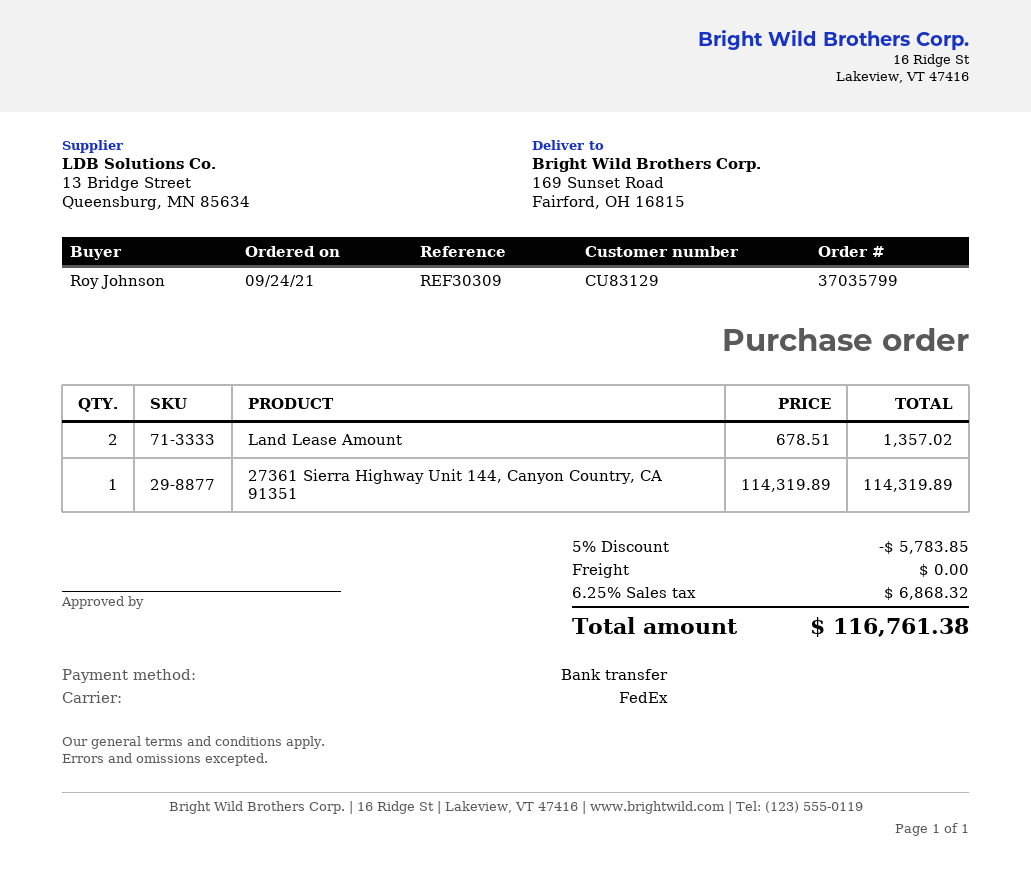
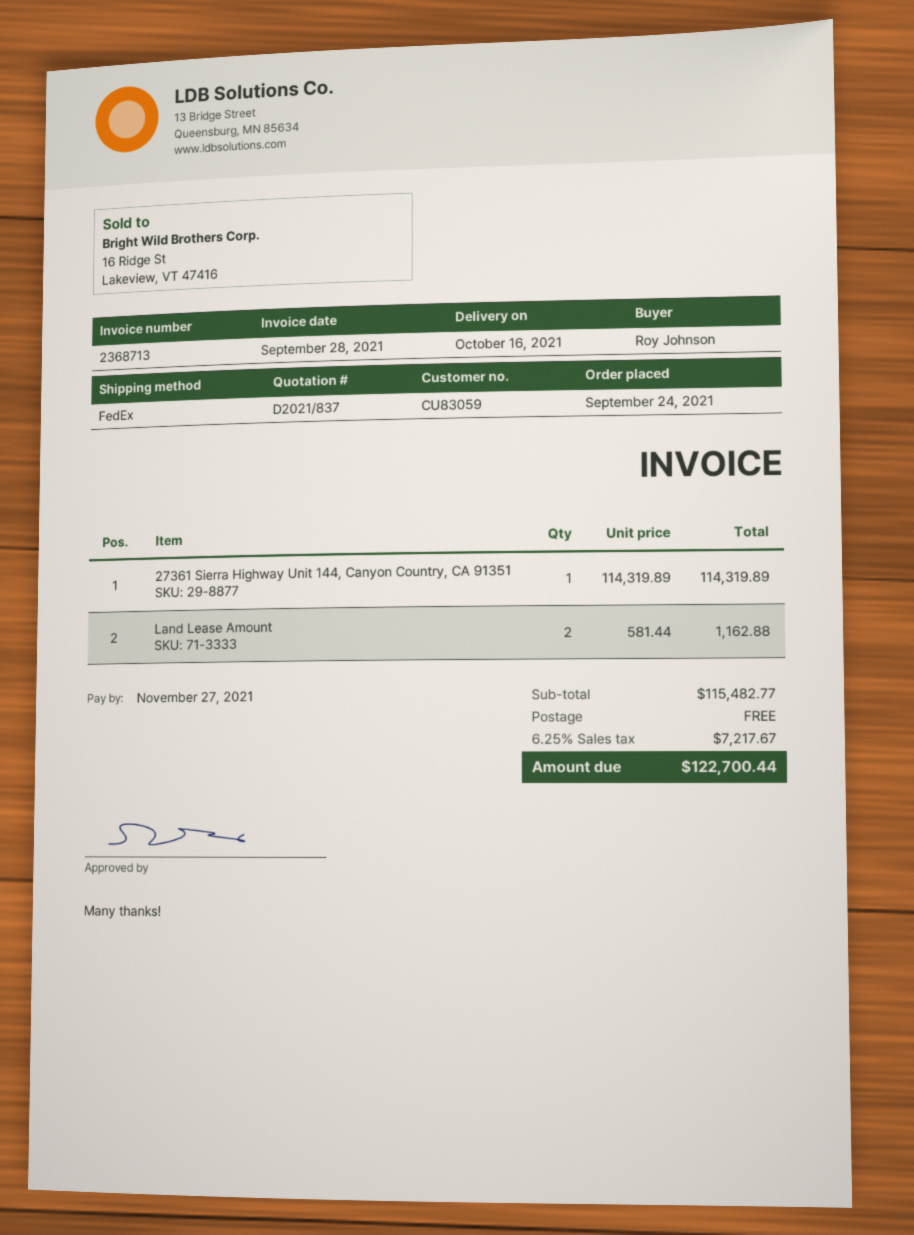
customer number: CU83129 -> CU83059
Land Lease Amount: 2 x 678.51 = 1357.02 -> 2 x 581.44 = 1162.88
discount: 5% = 5783.85 -> none
tax: 6.25% = 6868.32 -> 6.25% = 7217.67
total: 116761.38 -> 122700.44

